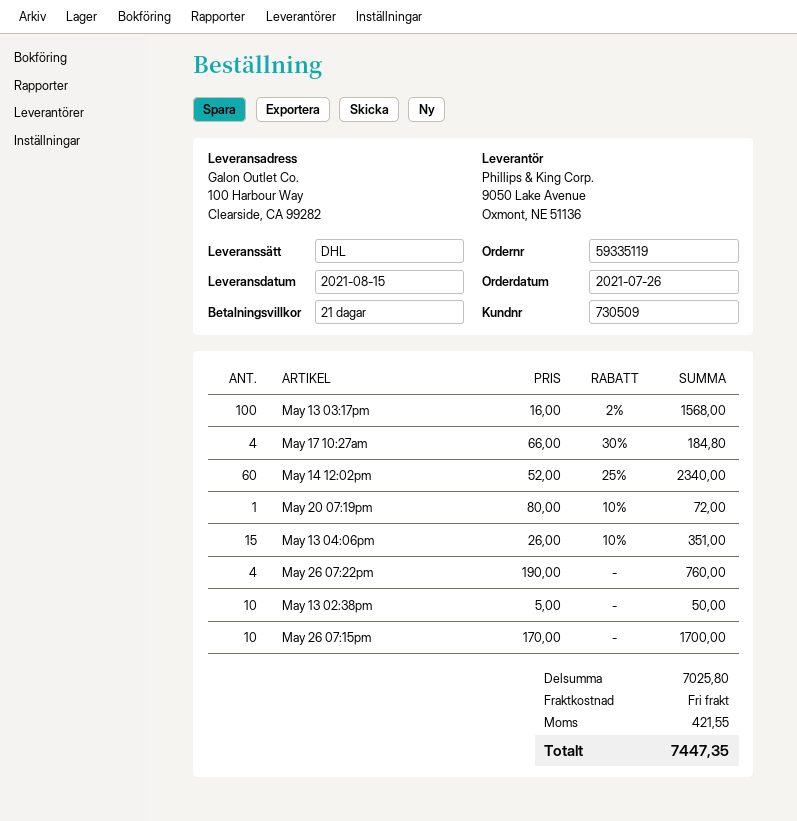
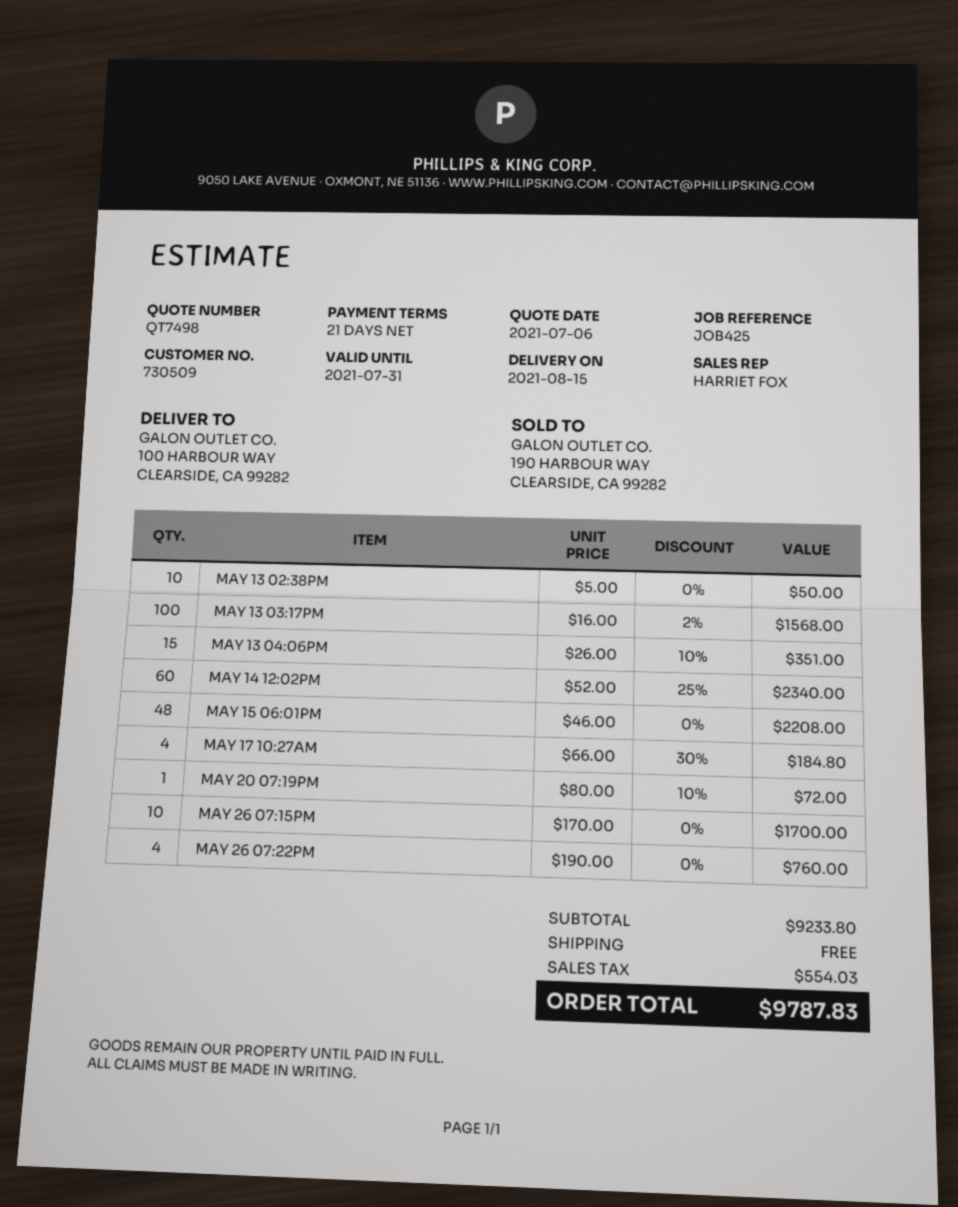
MAY 15 06:01PM: none -> 48 x 46.00 = 2208.00
subtotal: 7025.80 -> 9233.80
tax: 421.55 -> 554.03
total: 7447.35 -> 9787.83

